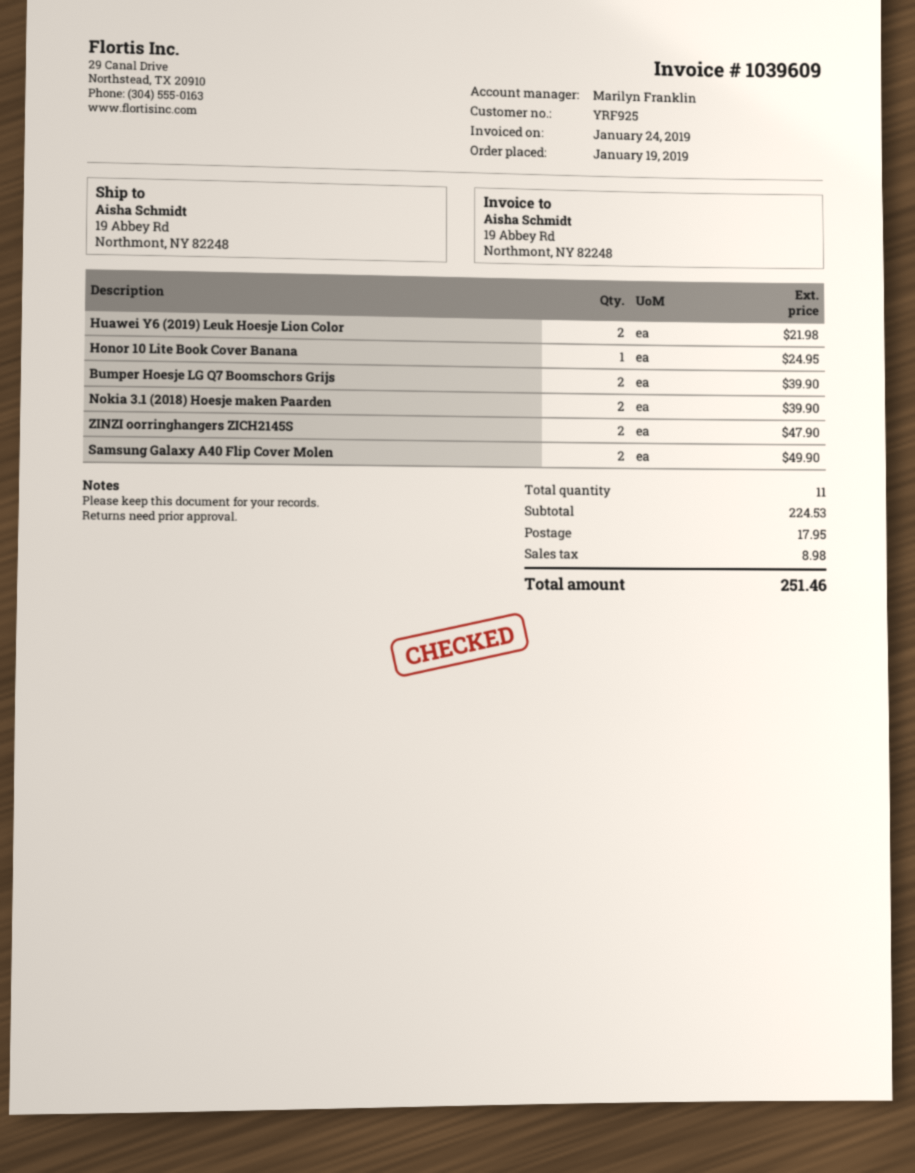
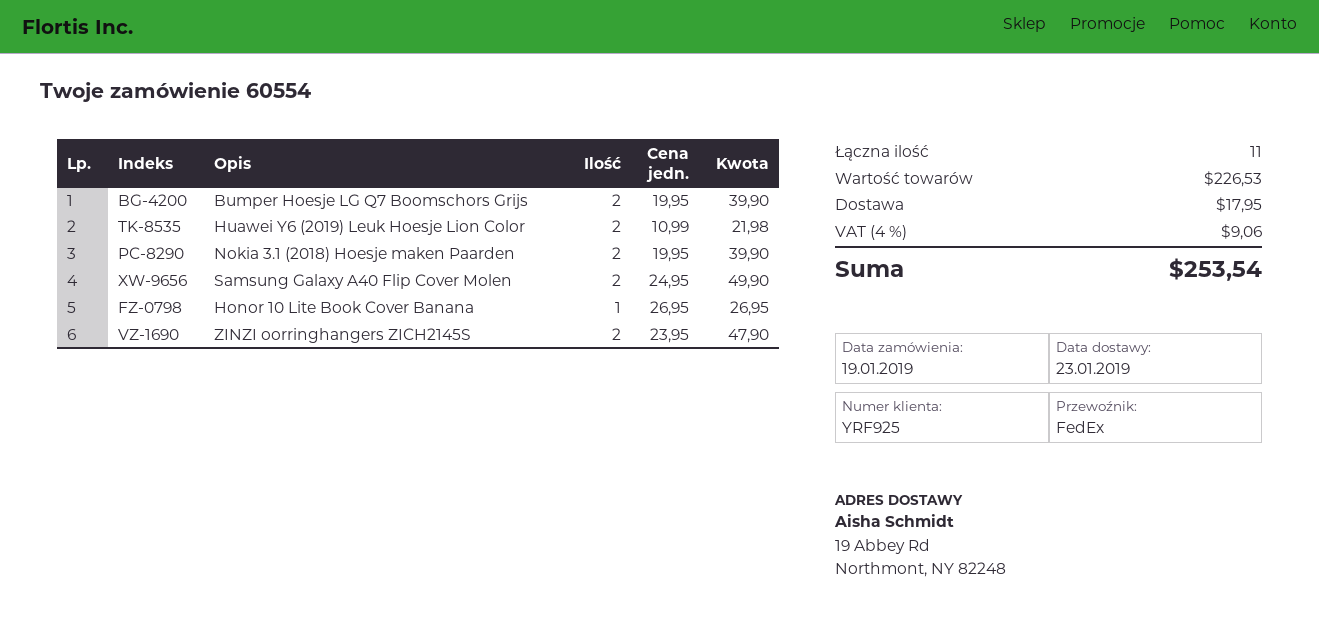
Honor 10 Lite Book Cover Banana: 1 for 24.95 -> 1 for 26.95
subtotal: 224.53 -> 226.53
tax: 8.98 -> 9.06
total: 251.46 -> 253.54

